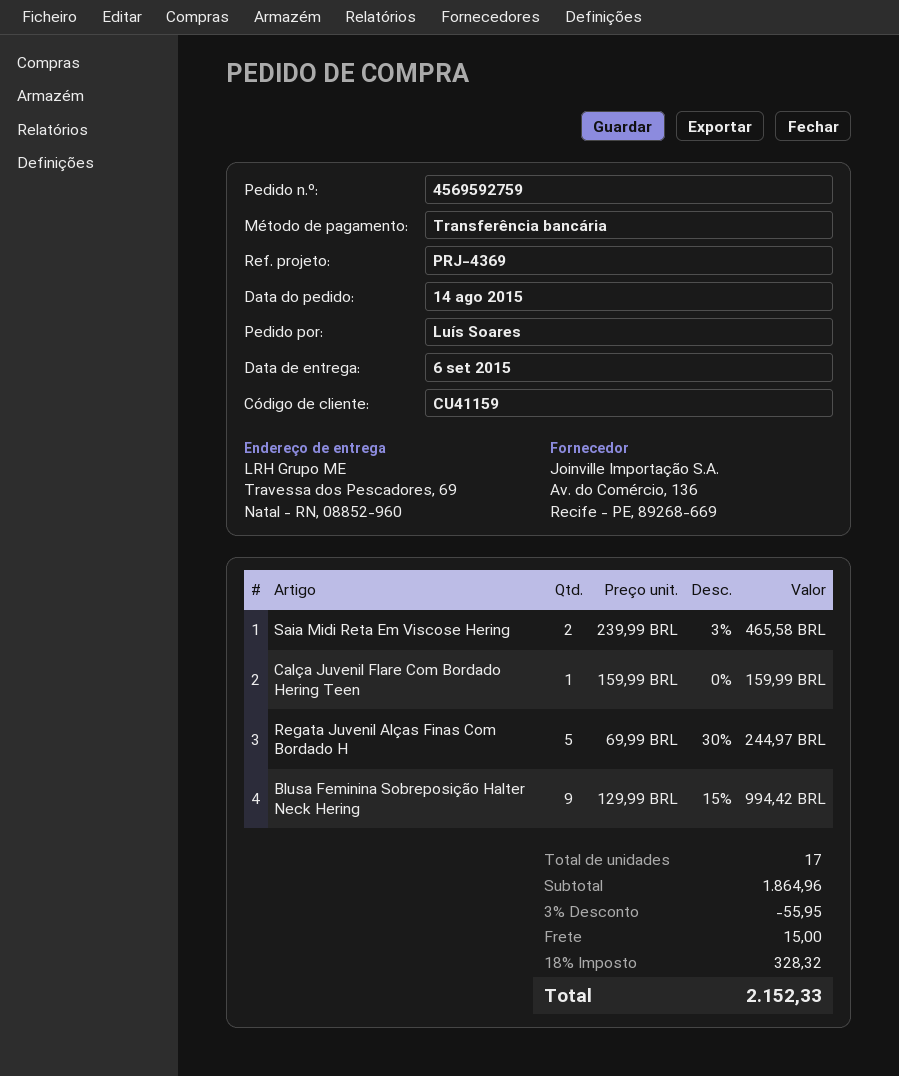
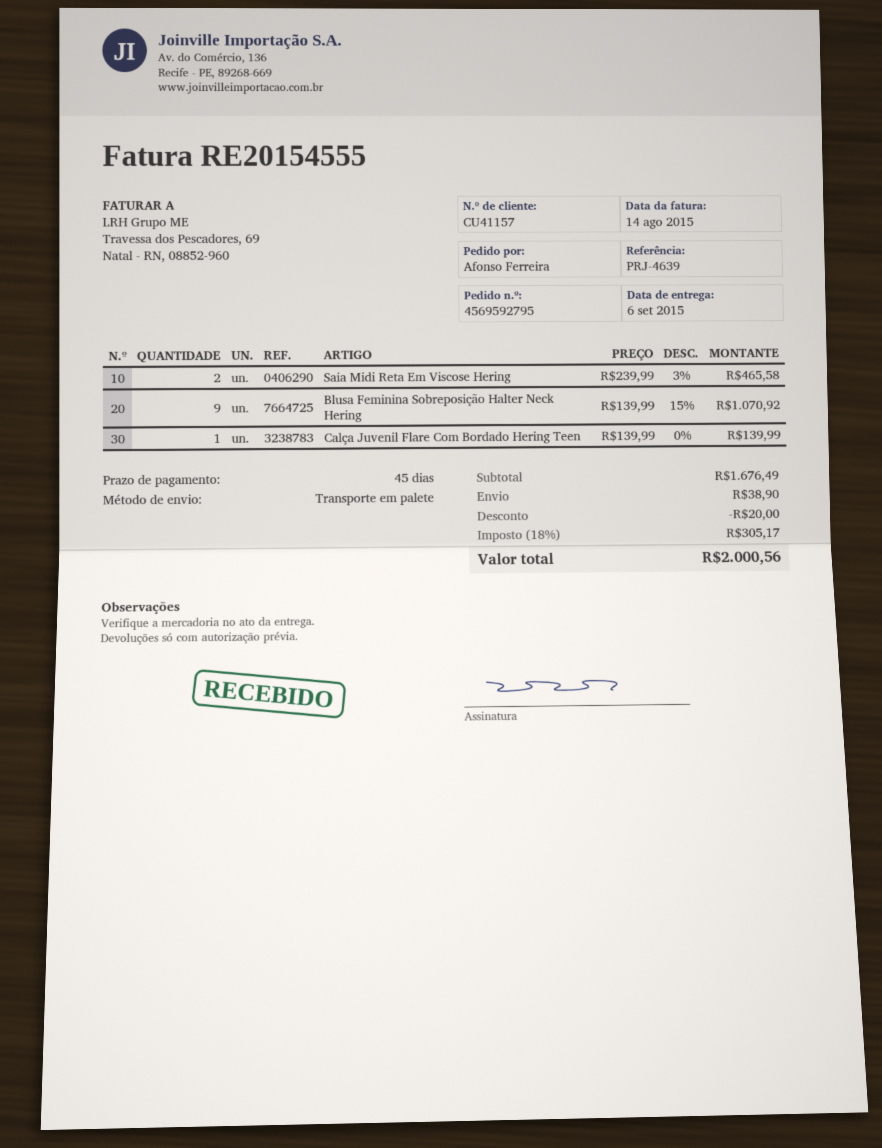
order number: 4569592759 -> 4569592795
customer number: CU41159 -> CU41157
reference: PRJ-4369 -> PRJ-4639
ordered by: Luís Soares -> Afonso Ferreira
Calça Juvenil Flare Com Bordado Hering Teen: 1 x 159.99 = 159.99 -> 1 x 139.99 = 139.99
Regata Juvenil Alças Finas Com Bordado H: 5 x 69.99 - 30% = 244.97 -> none
Blusa Feminina Sobreposição Halter Neck Hering: 9 x 129.99 - 15% = 994.42 -> 9 x 139.99 - 15% = 1070.92
subtotal: 1864.96 -> 1676.49
discount: 55.95 -> 20.00
shipping: 15.00 -> 38.90
tax: 18% = 328.32 -> 18% = 305.17
total: 2152.33 -> 2000.56

